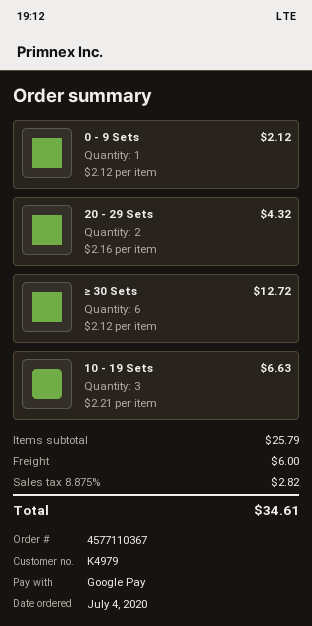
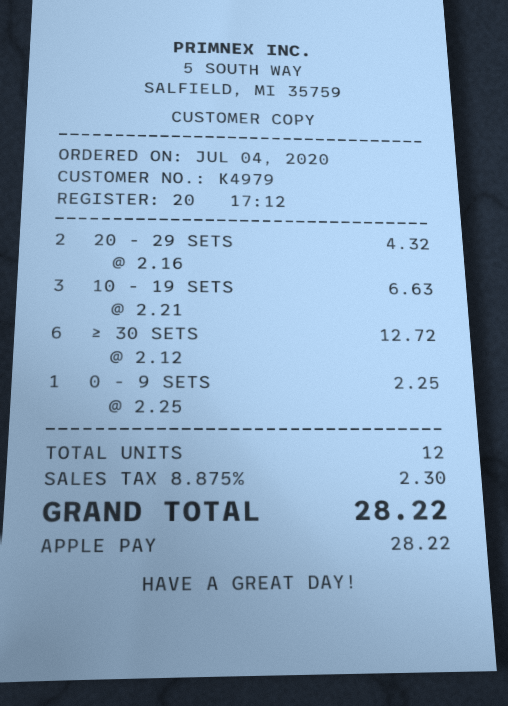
payment method: Google Pay -> Apple Pay
0 - 9 Sets: 1 x 2.12 = 2.12 -> 1 x 2.25 = 2.25
shipping: 6.00 -> none
tax: 8.875% = 2.82 -> 8.875% = 2.30
total: 34.61 -> 28.22

